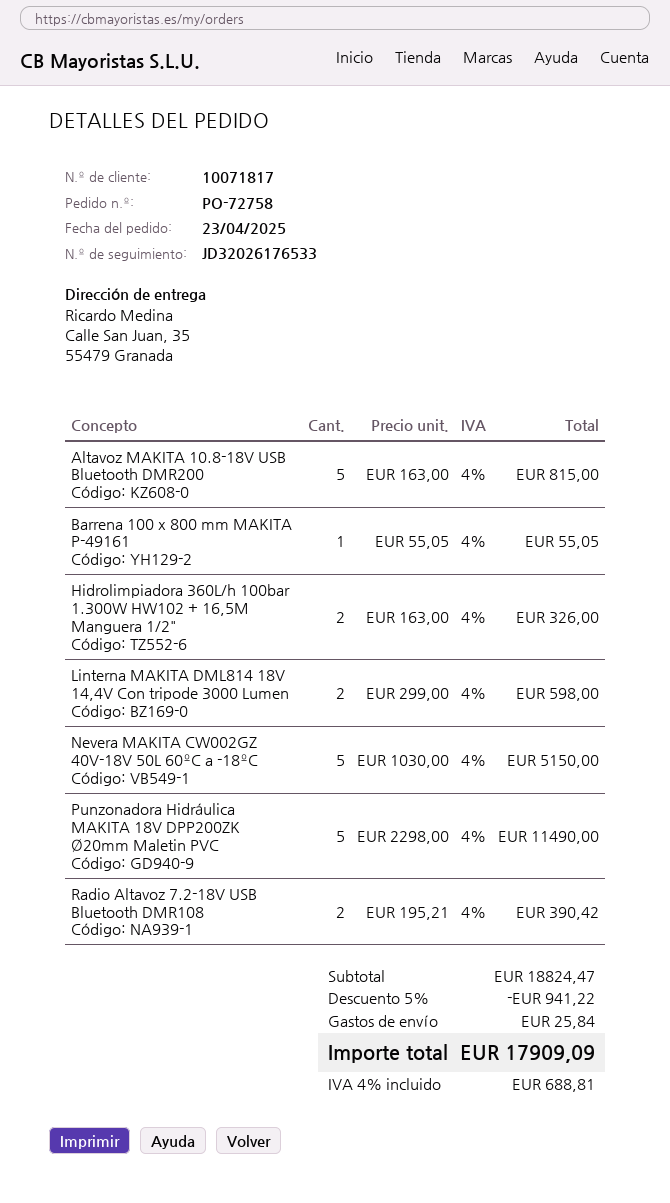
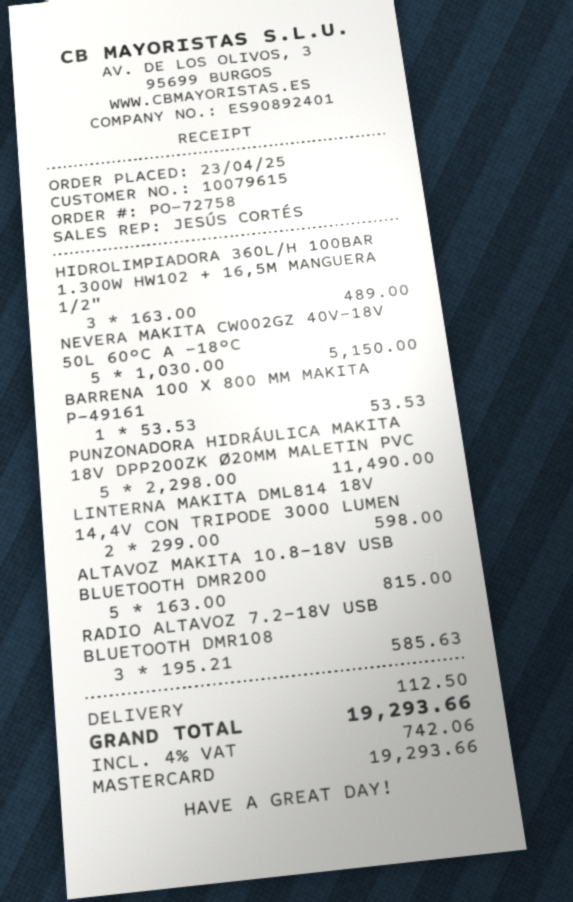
customer number: 10071817 -> 10079615
Barrena 100 x 800 mm MAKITA P-49161: 1 x 55.05 = 55.05 -> 1 x 53.53 = 53.53
Hidrolimpiadora 360L/h 100bar 1.300W HW102 + 16,5M Manguera 1/2": 2 x 163.00 = 326.00 -> 3 x 163.00 = 489.00
Radio Altavoz 7.2-18V USB Bluetooth DMR108: 2 x 195.21 = 390.42 -> 3 x 195.21 = 585.63
discount: 5% = 941.22 -> none
shipping: 25.84 -> 112.50
tax: 4% = 688.81 -> 4% = 742.06
total: 17909.09 -> 19293.66

